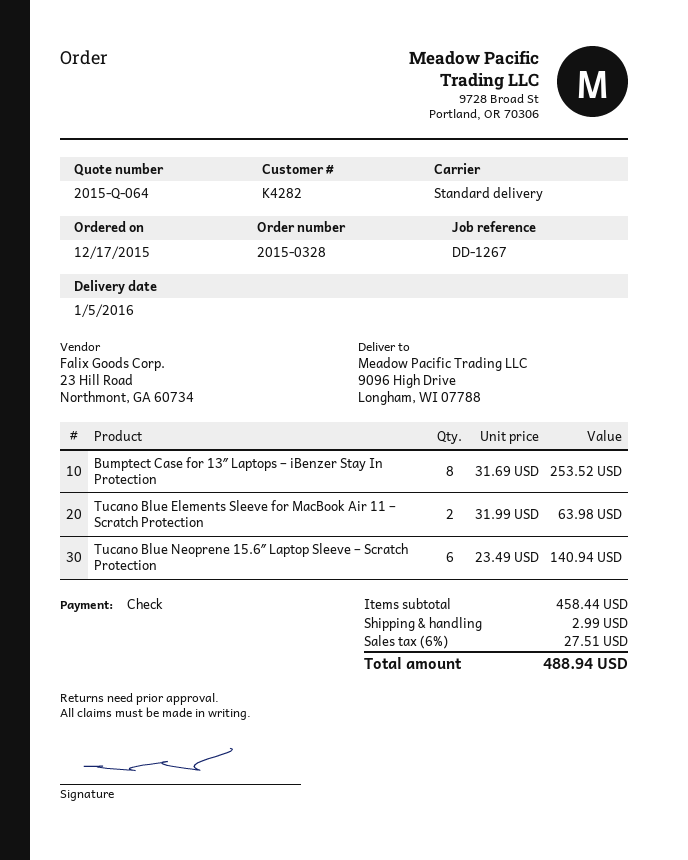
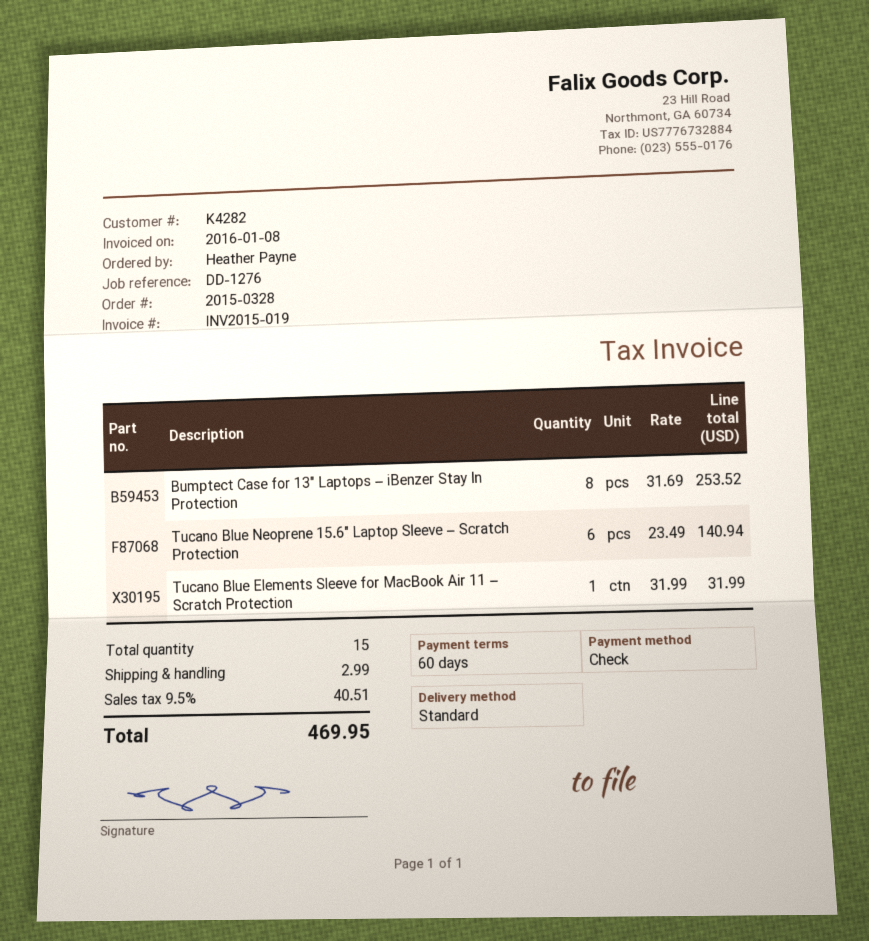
reference: DD-1267 -> DD-1276
Tucano Blue Elements Sleeve for MacBook Air 11 – Scratch Protection: 2 x 31.99 = 63.98 -> 1 x 31.99 = 31.99
tax: 6% = 27.51 -> 9.5% = 40.51
total: 488.94 -> 469.95

